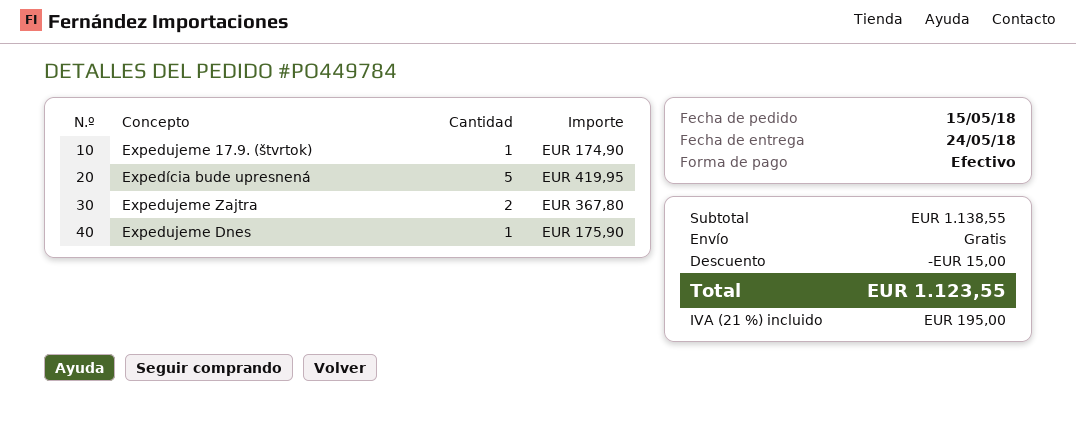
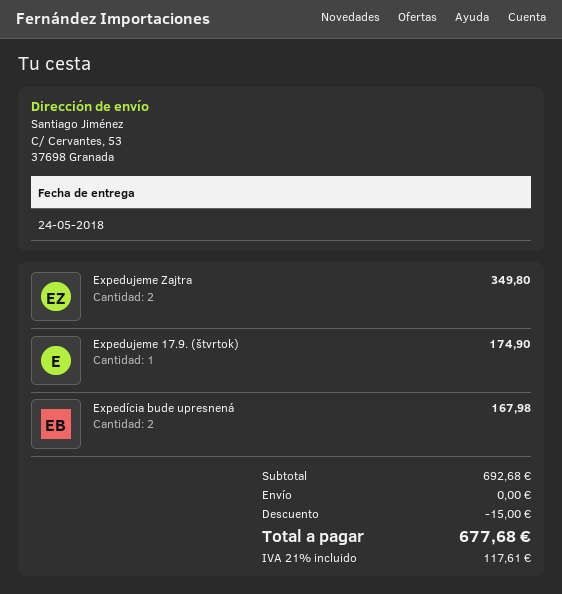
Expedícia bude upresnená: 5 for 419.95 -> 2 for 167.98
Expedujeme Zajtra: 2 for 367.80 -> 2 for 349.80
Expedujeme Dnes: 1 for 175.90 -> none
subtotal: 1138.55 -> 692.68
tax: 21% = 195.00 -> 21% = 117.61
total: 1123.55 -> 677.68

